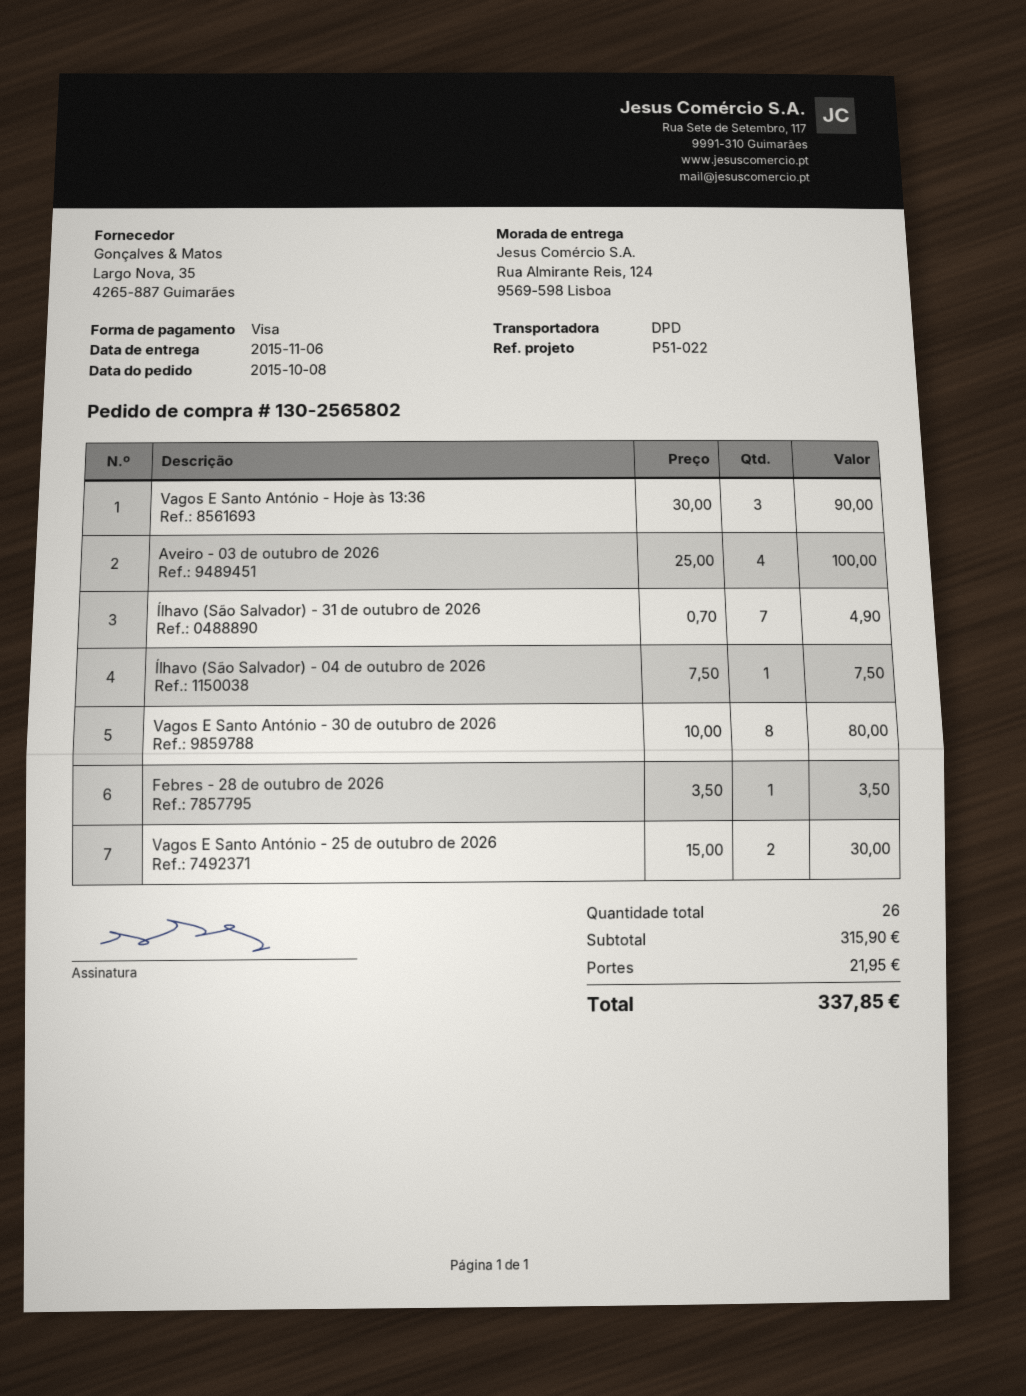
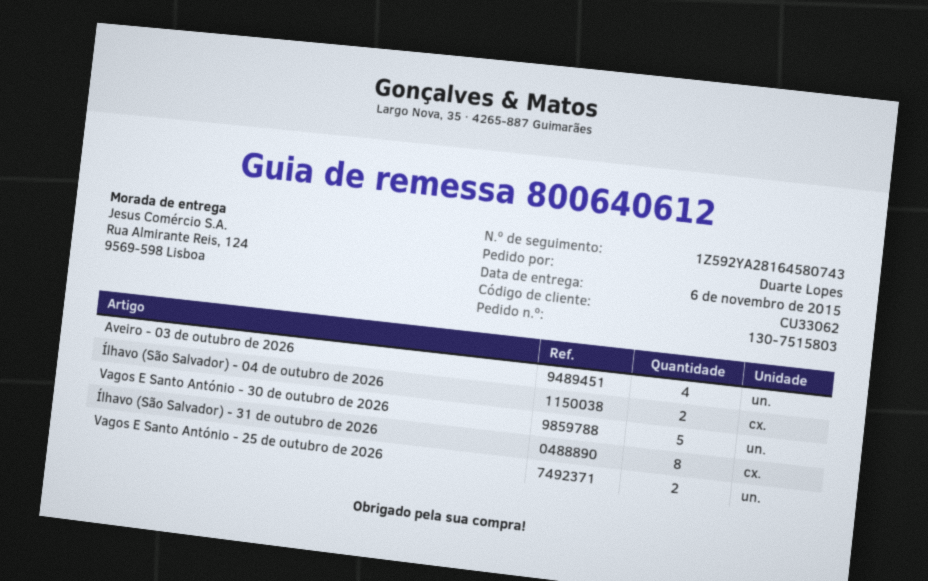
order number: 130-2565802 -> 130-7515803
Vagos E Santo António - Hoje às 13:36: 3 -> none
Ílhavo (São Salvador) - 31 de outubro de 2026: 7 -> 8
Ílhavo (São Salvador) - 04 de outubro de 2026: 1 -> 2
Vagos E Santo António - 30 de outubro de 2026: 8 -> 5
Febres - 28 de outubro de 2026: 1 -> none

